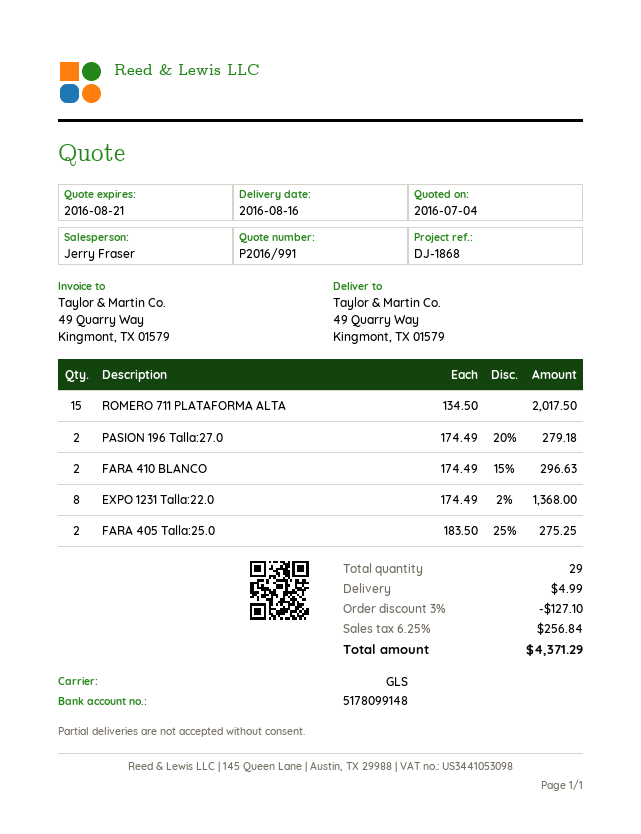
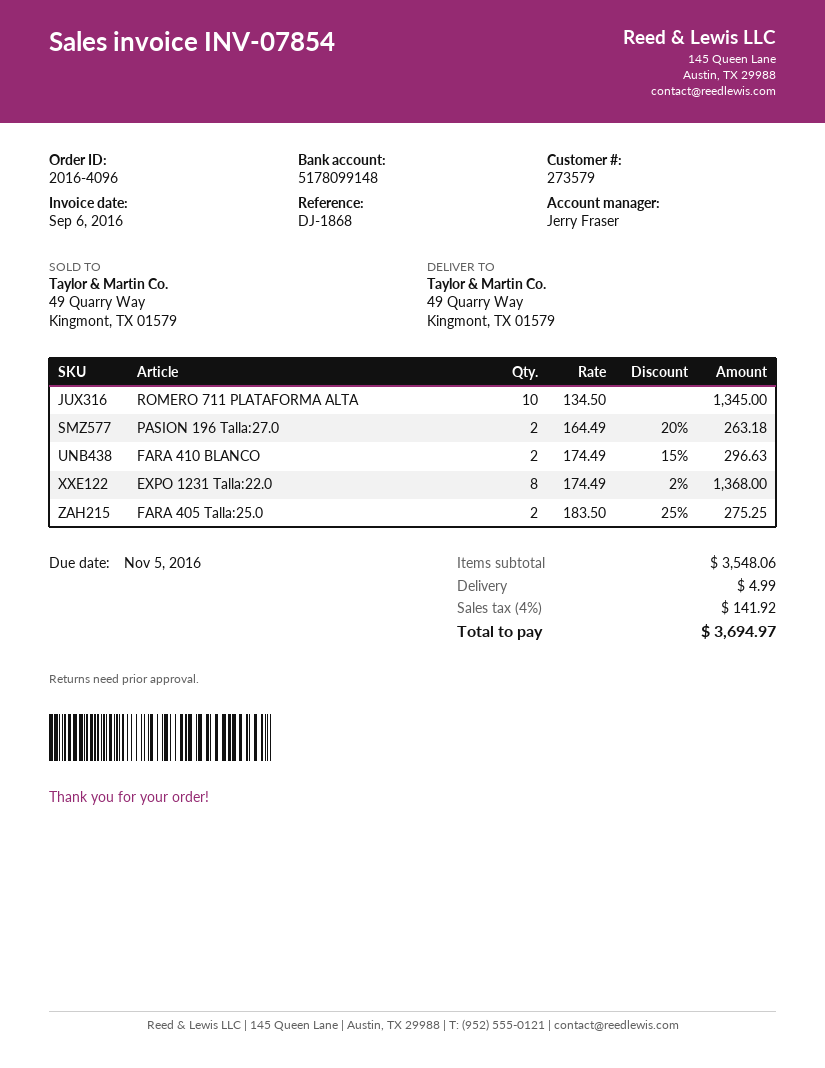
ROMERO 711 PLATAFORMA ALTA: 15 x 134.50 = 2017.50 -> 10 x 134.50 = 1345.00
PASION 196 Talla:27.0: 2 x 174.49 - 20% = 279.18 -> 2 x 164.49 - 20% = 263.18
discount: 3% = 127.10 -> none
tax: 6.25% = 256.84 -> 4% = 141.92
total: 4371.29 -> 3694.97

